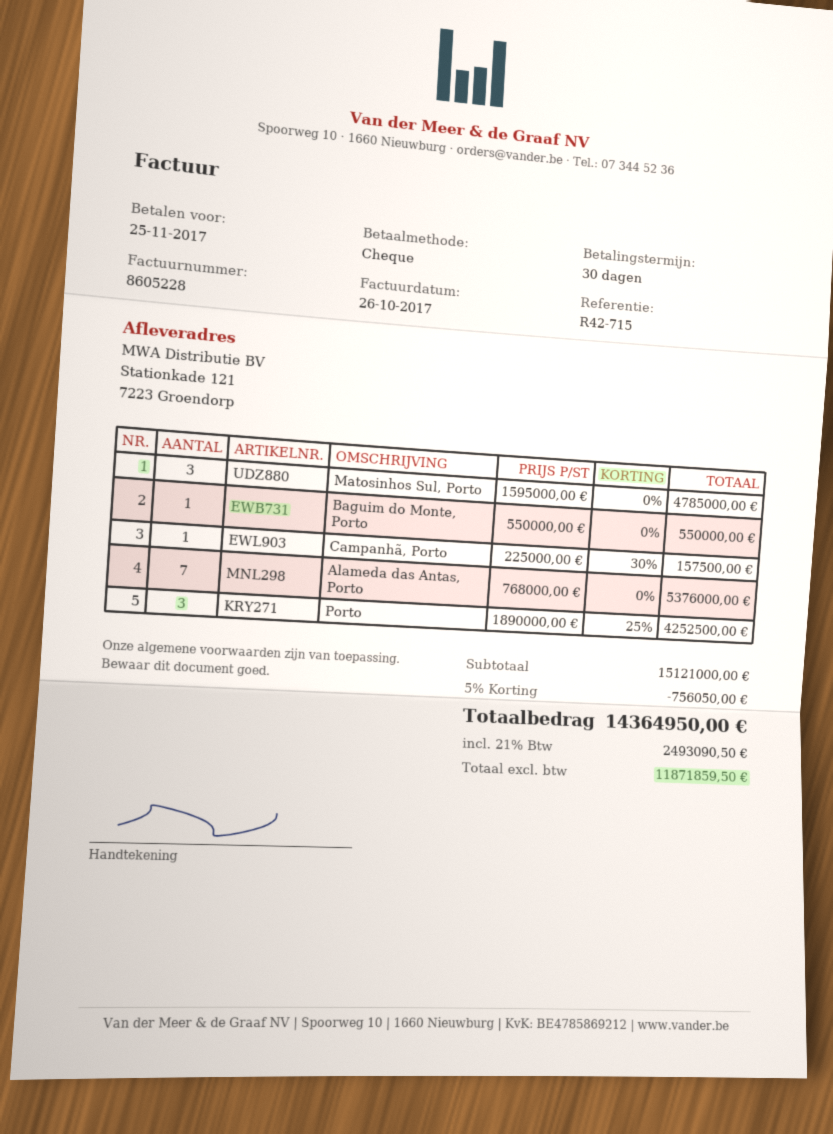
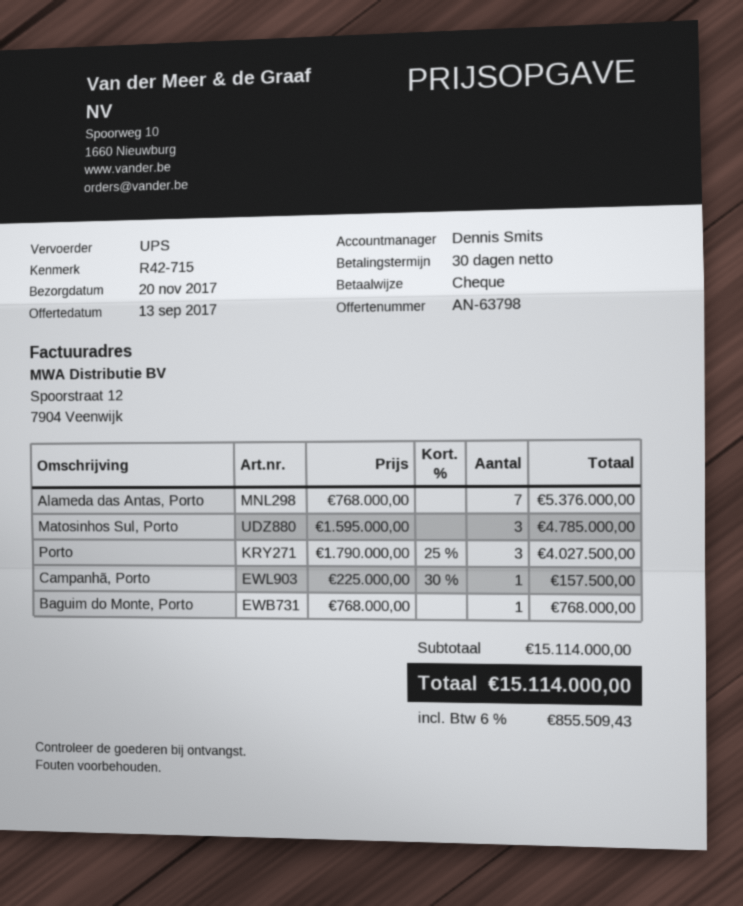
Baguim do Monte, Porto: 1 x 550000.00 = 550000.00 -> 1 x 768000.00 = 768000.00
Porto: 3 x 1890000.00 - 25% = 4252500.00 -> 3 x 1790000.00 - 25% = 4027500.00
subtotal: 15121000.00 -> 15114000.00
discount: 5% = 756050.00 -> none
tax: 21% = 2493090.50 -> 6% = 855509.43
total: 14364950.00 -> 15114000.00

